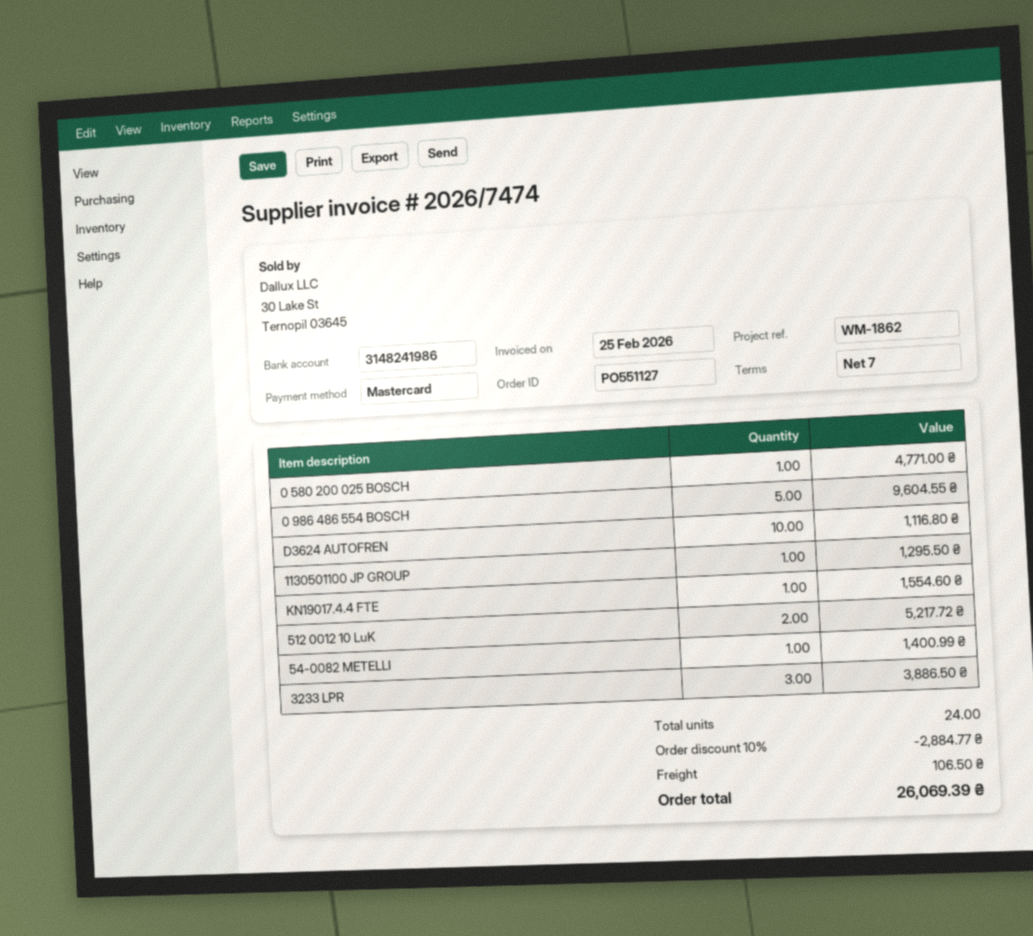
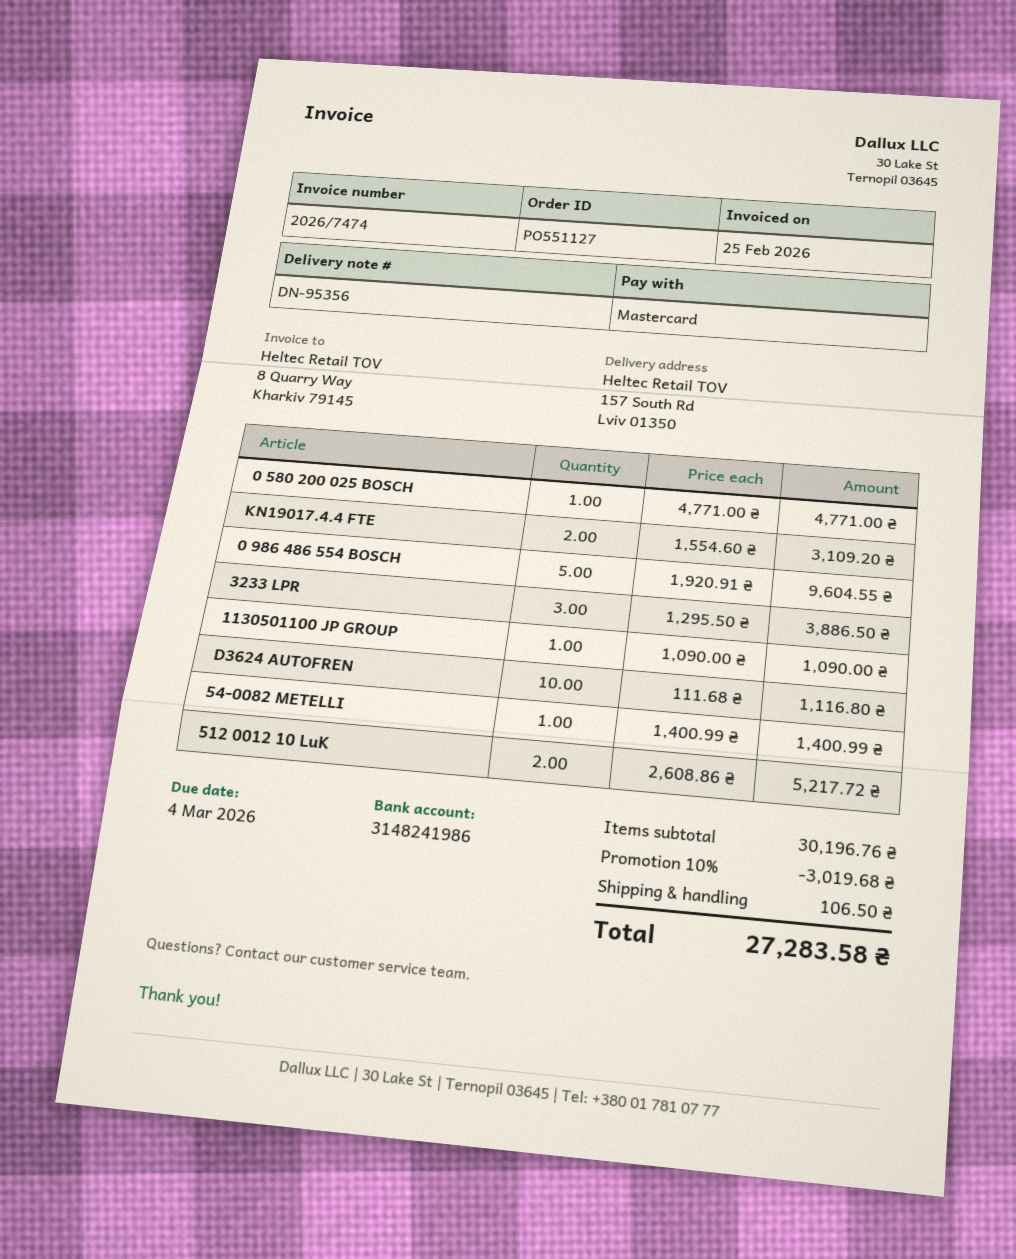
1130501100 JP GROUP: 1 for 1295.50 -> 1 for 1090.00
KN19017.4.4 FTE: 1 for 1554.60 -> 2 for 3109.20
discount: 10% = 2884.77 -> 10% = 3019.68
total: 26069.39 -> 27283.58

